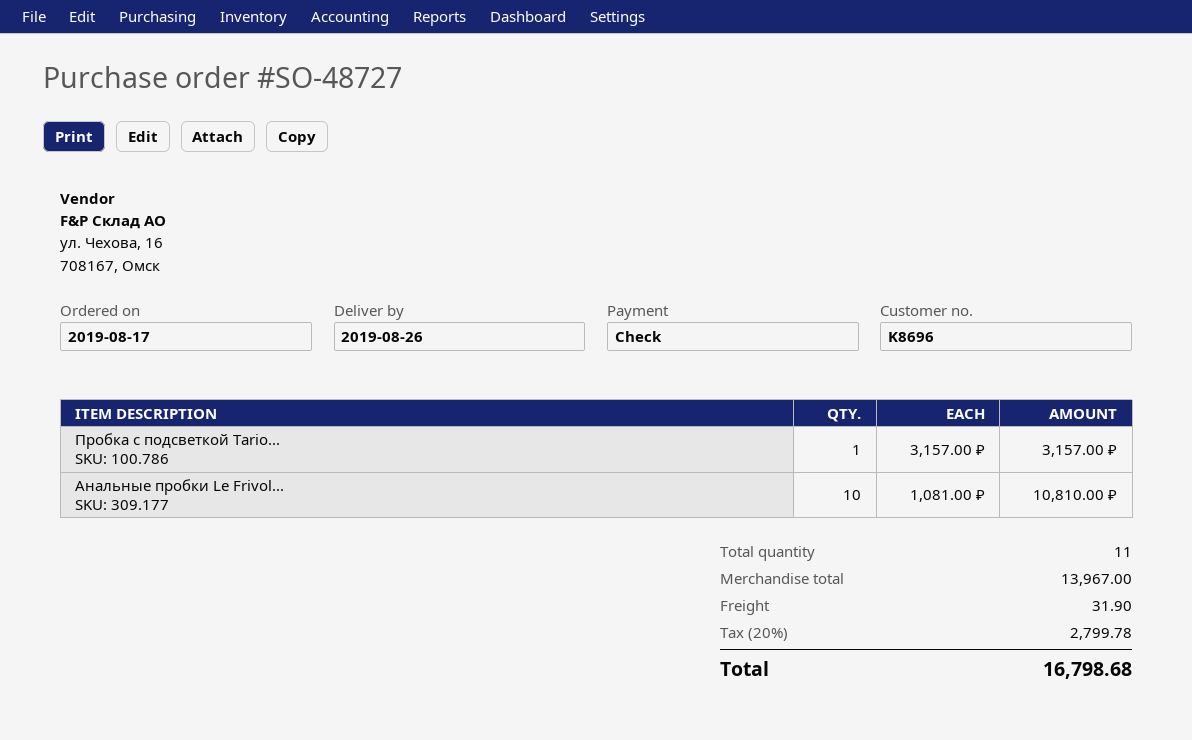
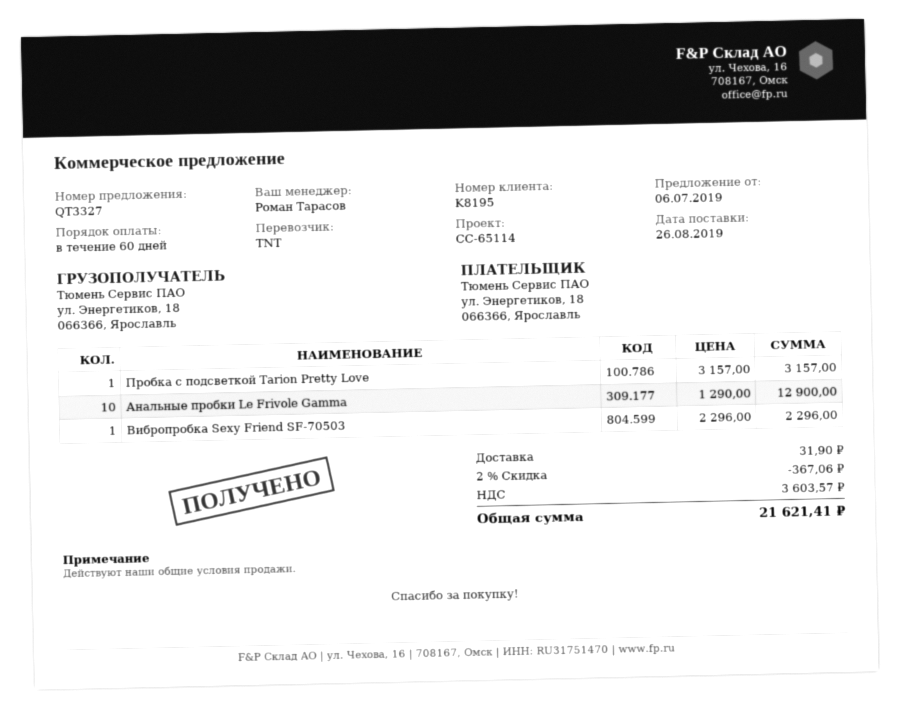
customer number: K8696 -> K8195
Анальные пробки Le Frivol...: 10 x 1081.00 = 10810.00 -> 10 x 1290.00 = 12900.00
Вибропробка Sexy Friend SF-70503: none -> 1 x 2296.00 = 2296.00
discount: none -> 2% = 367.06
tax: 2799.78 -> 3603.57
total: 16798.68 -> 21621.41

